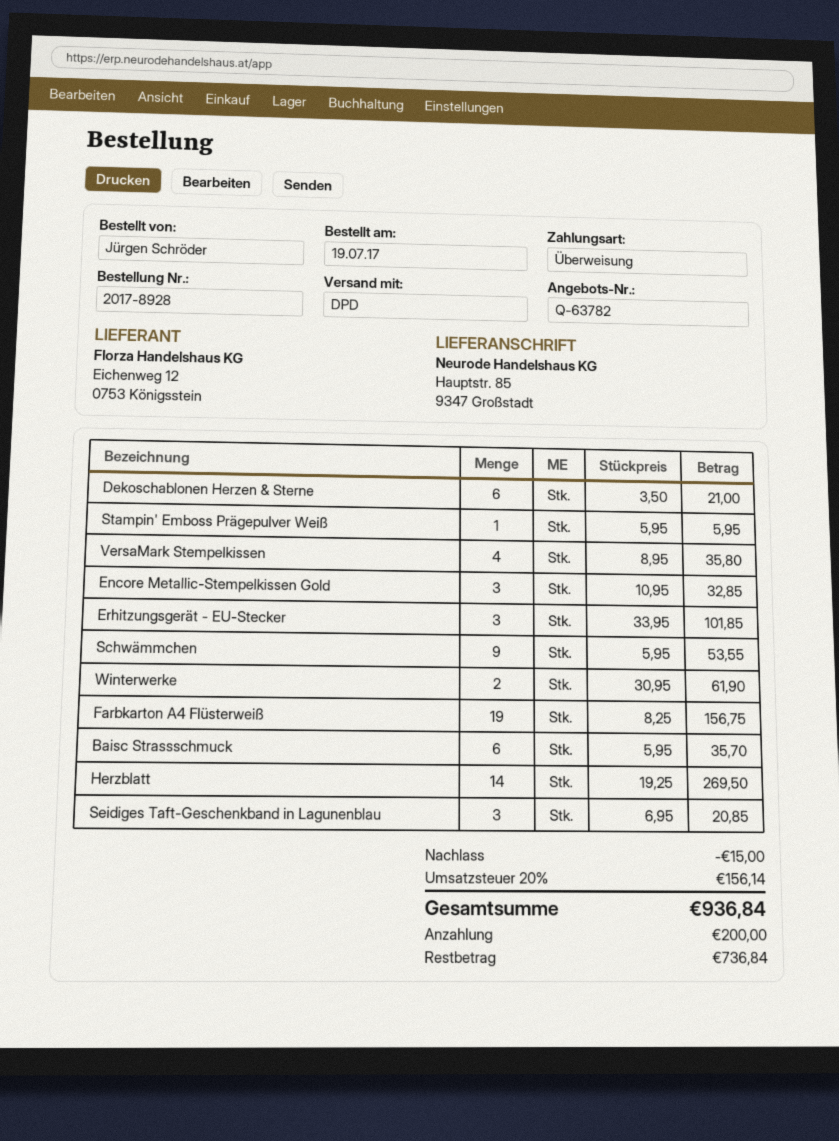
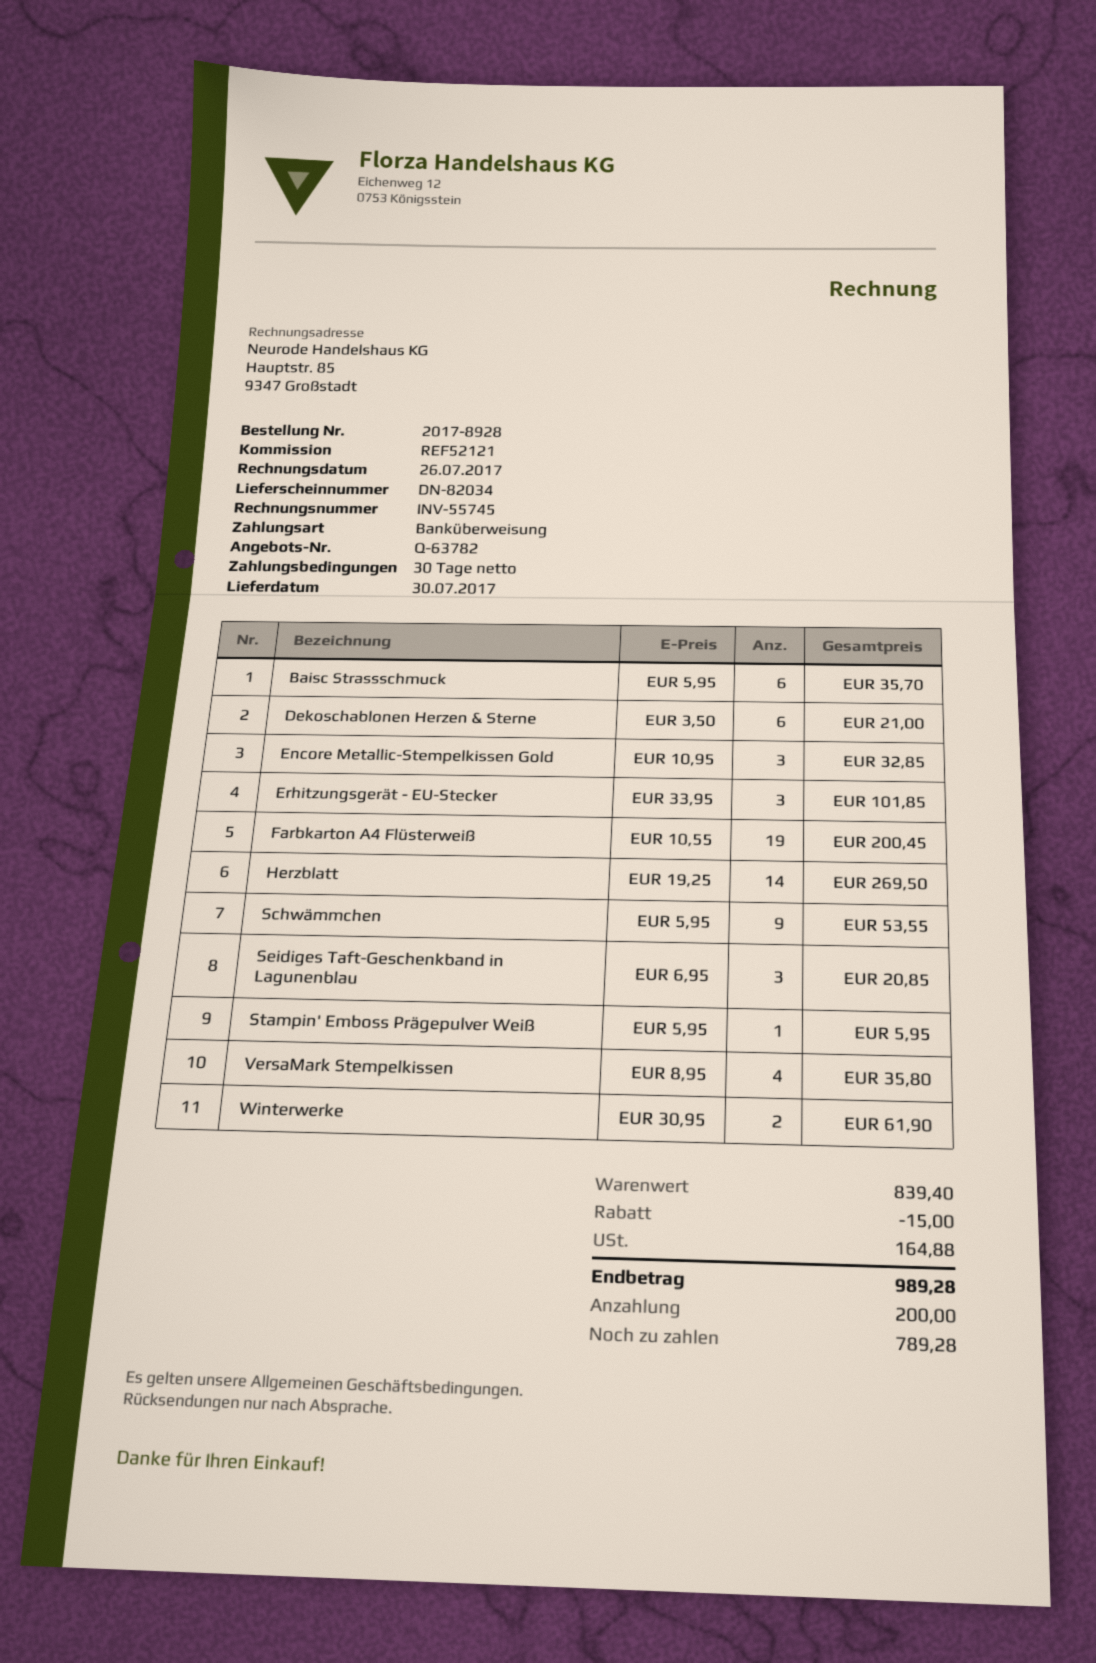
Farbkarton A4 Flüsterweiß: 19 x 8.25 = 156.75 -> 19 x 10.55 = 200.45
tax: 156.14 -> 164.88
total: 936.84 -> 989.28
balance: 736.84 -> 789.28

